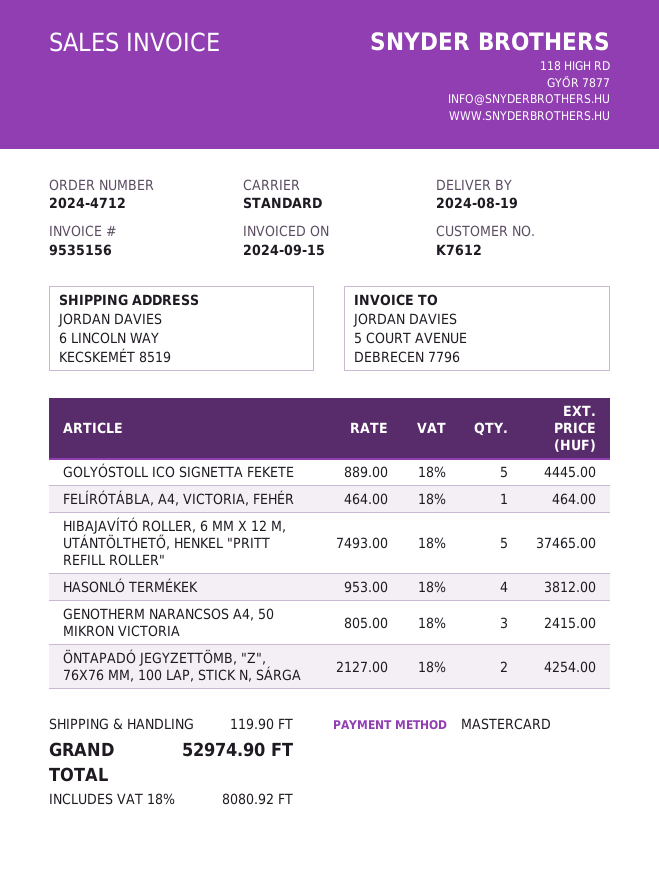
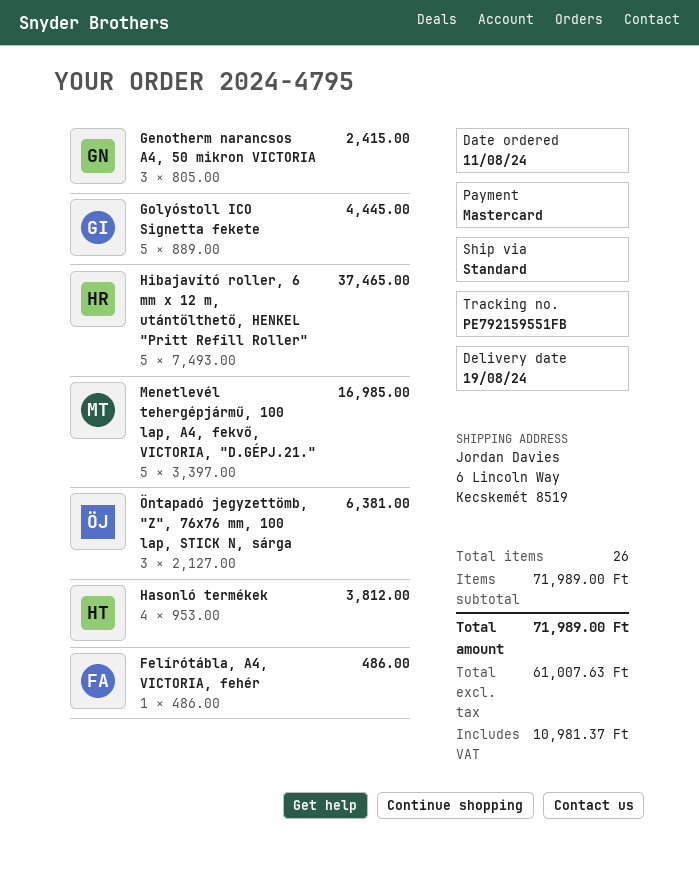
order number: 2024-4712 -> 2024-4795
FELÍRÓTÁBLA, A4, VICTORIA, FEHÉR: 1 x 464.00 = 464.00 -> 1 x 486.00 = 486.00
ÖNTAPADÓ JEGYZETTÖMB, "Z", 76X76 MM, 100 LAP, STICK N, SÁRGA: 2 x 2127.00 = 4254.00 -> 3 x 2127.00 = 6381.00
Menetlevél tehergépjármű, 100 lap, A4, fekvő, VICTORIA, "D.GÉPJ.21.": none -> 5 x 3397.00 = 16985.00
shipping: 119.90 -> none
tax: 8080.92 -> 10981.37
total: 52974.90 -> 71989.00

